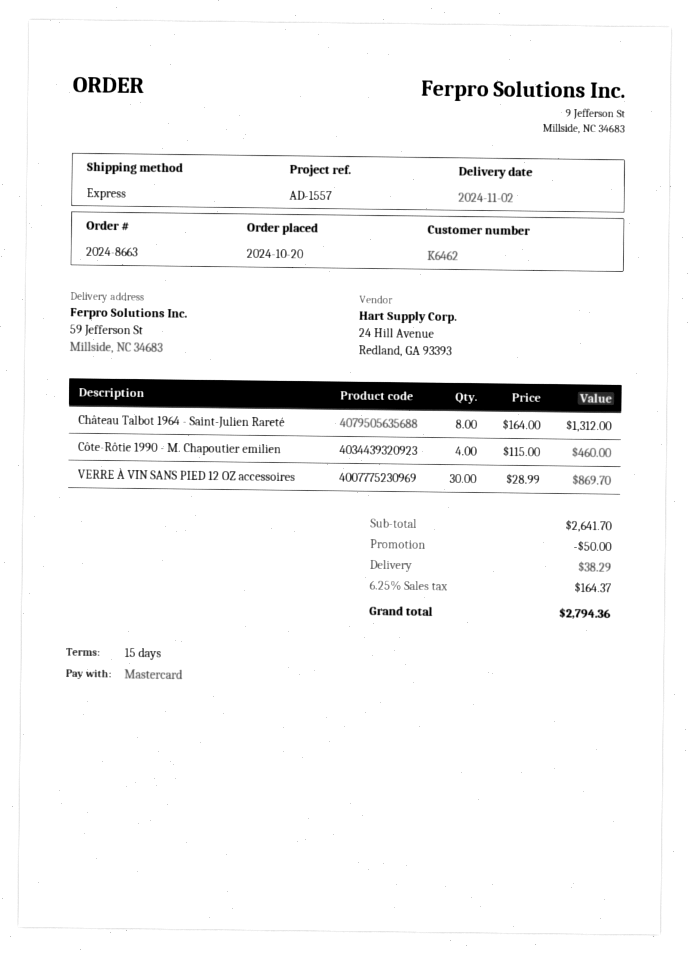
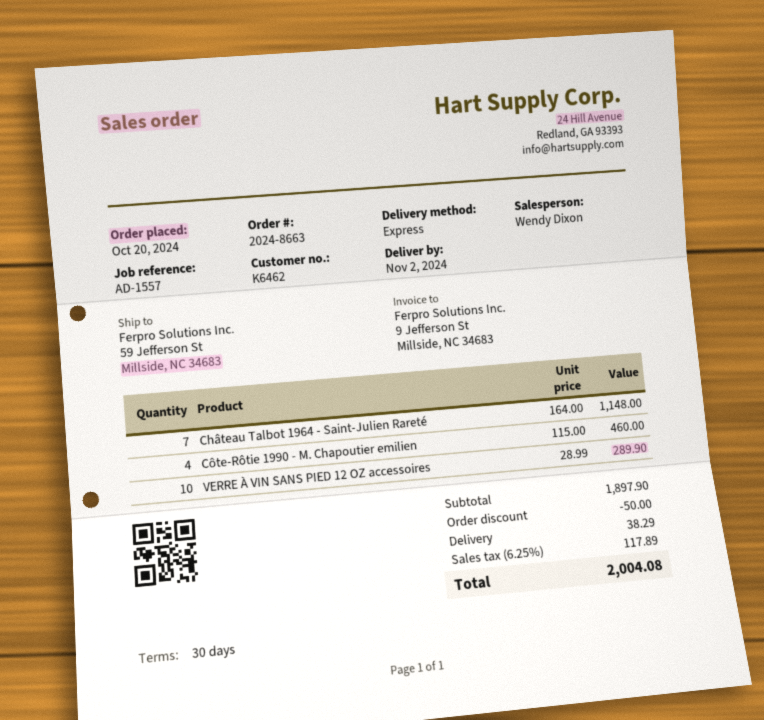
payment terms: 15 days -> 30 days
Château Talbot 1964 - Saint-Julien Rareté: 8 x 164.00 = 1312.00 -> 7 x 164.00 = 1148.00
VERRE À VIN SANS PIED 12 OZ accessoires: 30 x 28.99 = 869.70 -> 10 x 28.99 = 289.90
subtotal: 2641.70 -> 1897.90
tax: 6.25% = 164.37 -> 6.25% = 117.89
total: 2794.36 -> 2004.08

